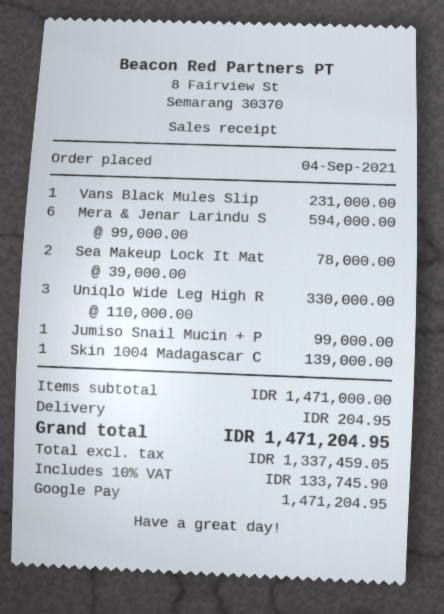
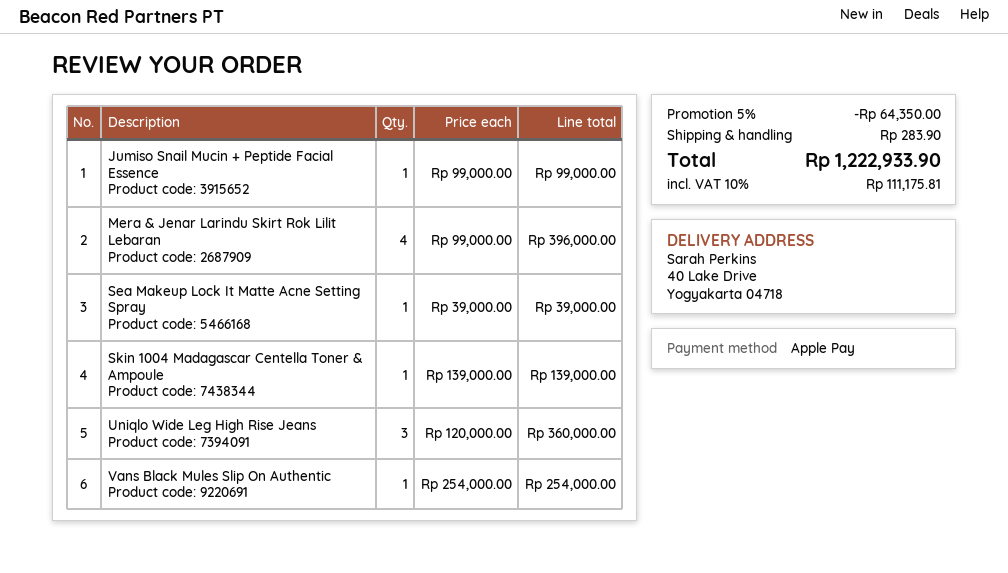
payment method: Google Pay -> Apple Pay
Vans Black Mules Slip: 1 x 231000.00 = 231000.00 -> 1 x 254000.00 = 254000.00
Mera & Jenar Larindu S: 6 x 99000.00 = 594000.00 -> 4 x 99000.00 = 396000.00
Sea Makeup Lock It Mat: 2 x 39000.00 = 78000.00 -> 1 x 39000.00 = 39000.00
Uniqlo Wide Leg High R: 3 x 110000.00 = 330000.00 -> 3 x 120000.00 = 360000.00
discount: none -> 5% = 64350.00
shipping: 204.95 -> 283.90
tax: 10% = 133745.90 -> 10% = 111175.81
total: 1471204.95 -> 1222933.90

